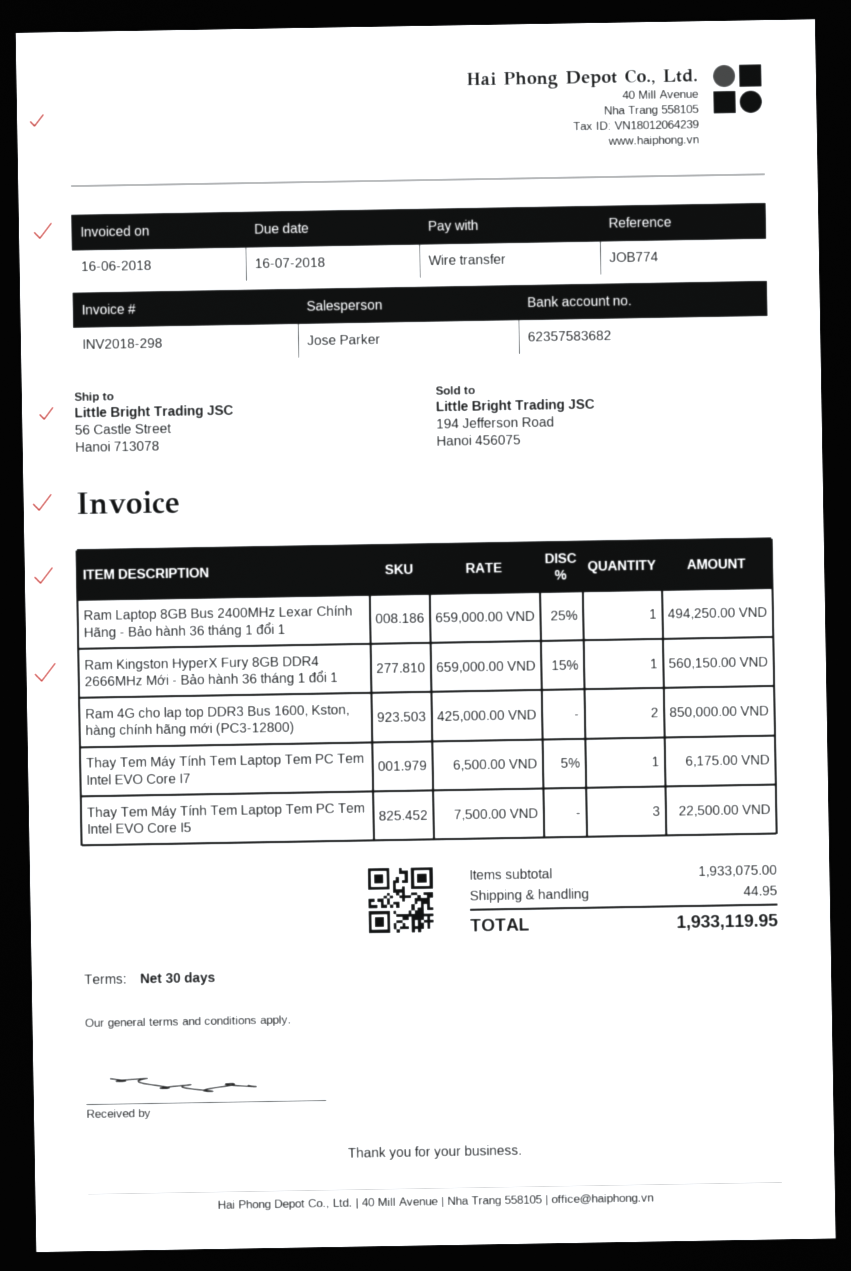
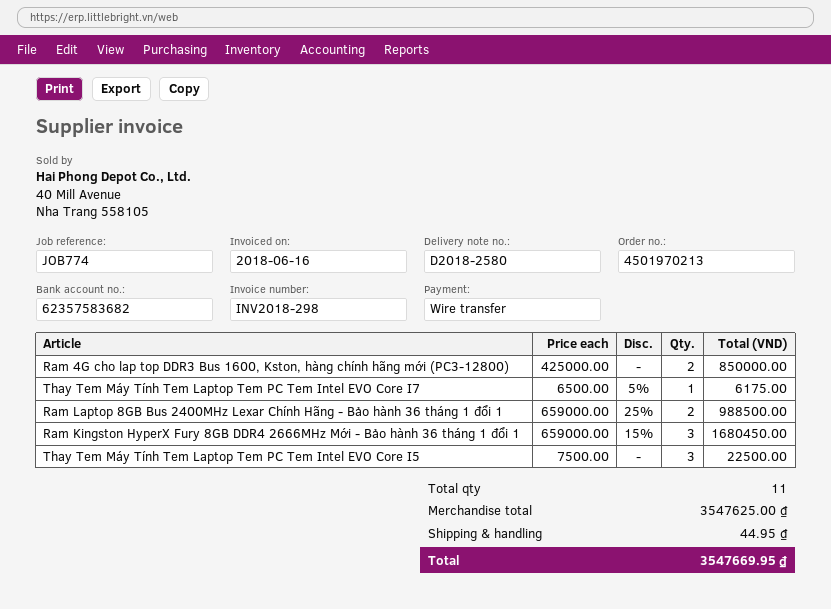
Ram Laptop 8GB Bus 2400MHz Lexar Chính Hãng - Bảo hành 36 tháng 1 đổi 1: 1 x 659000.00 - 25% = 494250.00 -> 2 x 659000.00 - 25% = 988500.00
Ram Kingston HyperX Fury 8GB DDR4 2666MHz Mới - Bảo hành 36 tháng 1 đổi 1: 1 x 659000.00 - 15% = 560150.00 -> 3 x 659000.00 - 15% = 1680450.00
subtotal: 1933075.00 -> 3547625.00
total: 1933119.95 -> 3547669.95

